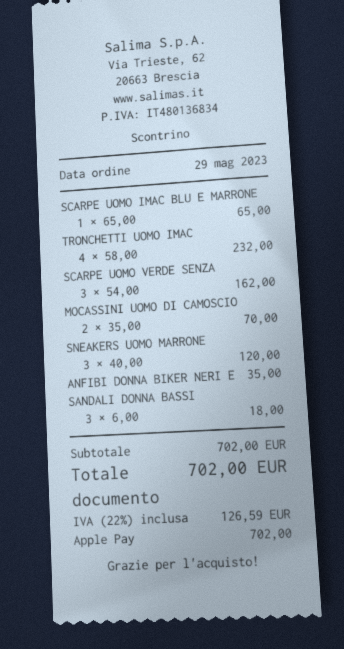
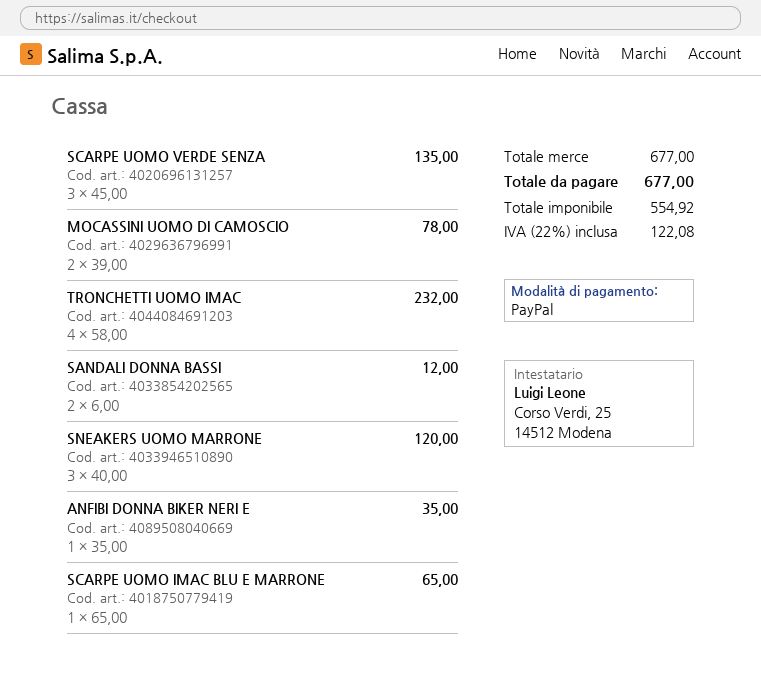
payment method: Apple Pay -> PayPal
SCARPE UOMO VERDE SENZA: 3 x 54.00 = 162.00 -> 3 x 45.00 = 135.00
MOCASSINI UOMO DI CAMOSCIO: 2 x 35.00 = 70.00 -> 2 x 39.00 = 78.00
SANDALI DONNA BASSI: 3 x 6.00 = 18.00 -> 2 x 6.00 = 12.00
subtotal: 702.00 -> 677.00
tax: 22% = 126.59 -> 22% = 122.08
total: 702.00 -> 677.00

